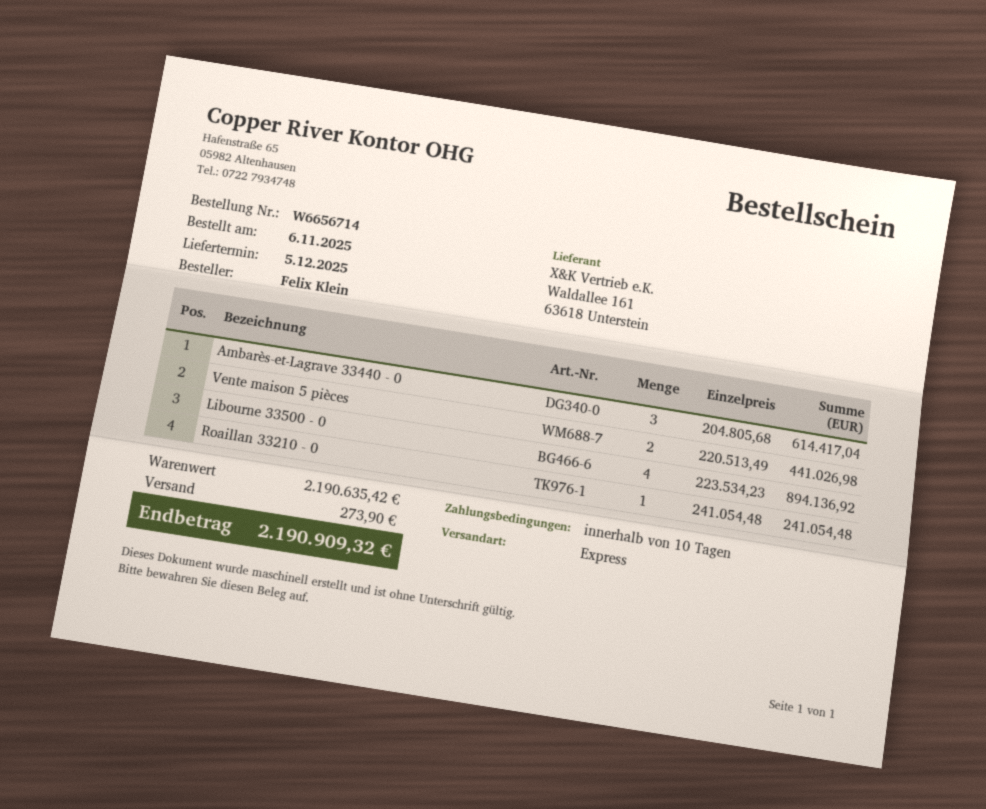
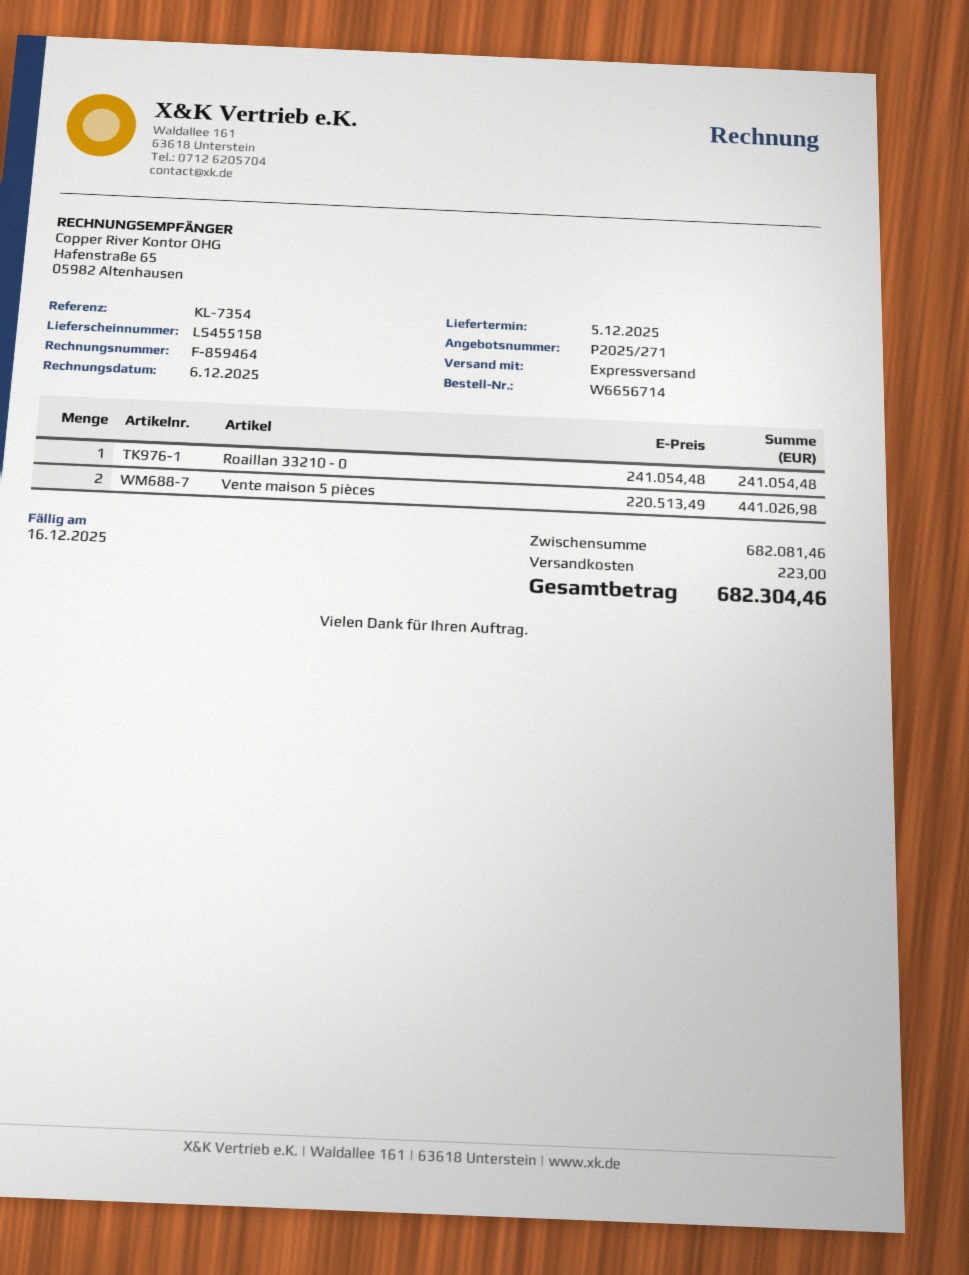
Ambarès-et-Lagrave 33440 - 0: 3 x 204805.68 = 614417.04 -> none
Libourne 33500 - 0: 4 x 223534.23 = 894136.92 -> none
subtotal: 2190635.42 -> 682081.46
shipping: 273.90 -> 223.00
total: 2190909.32 -> 682304.46

